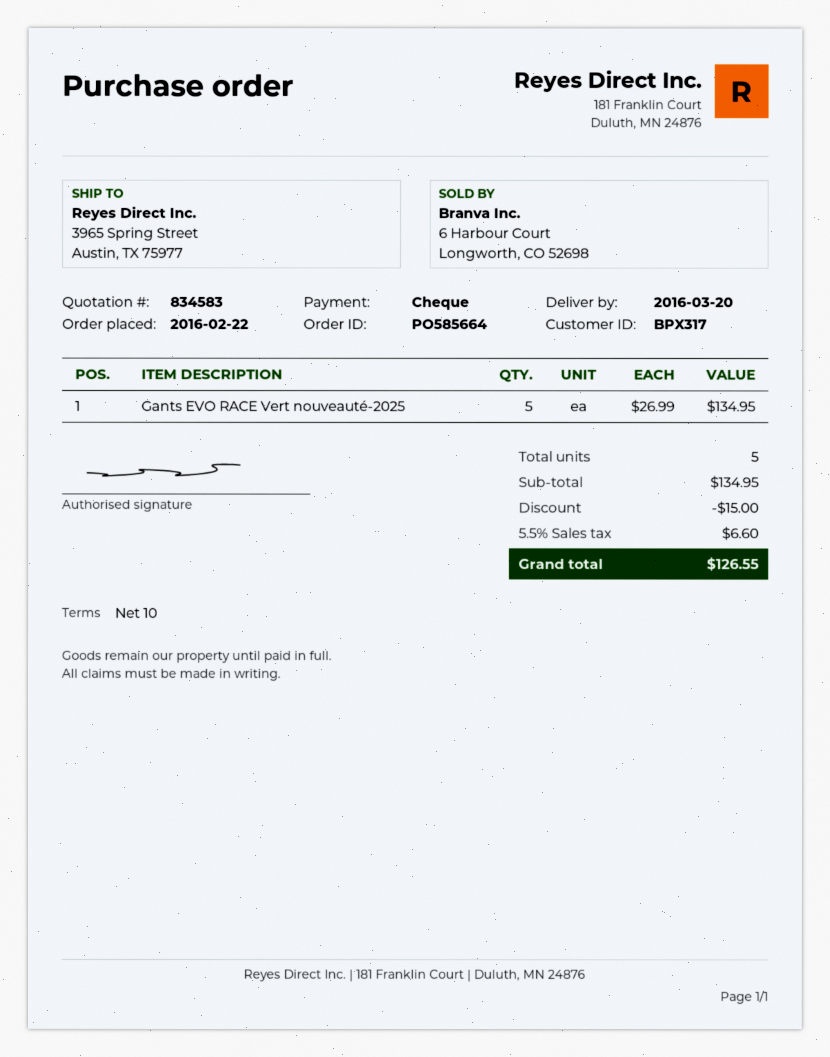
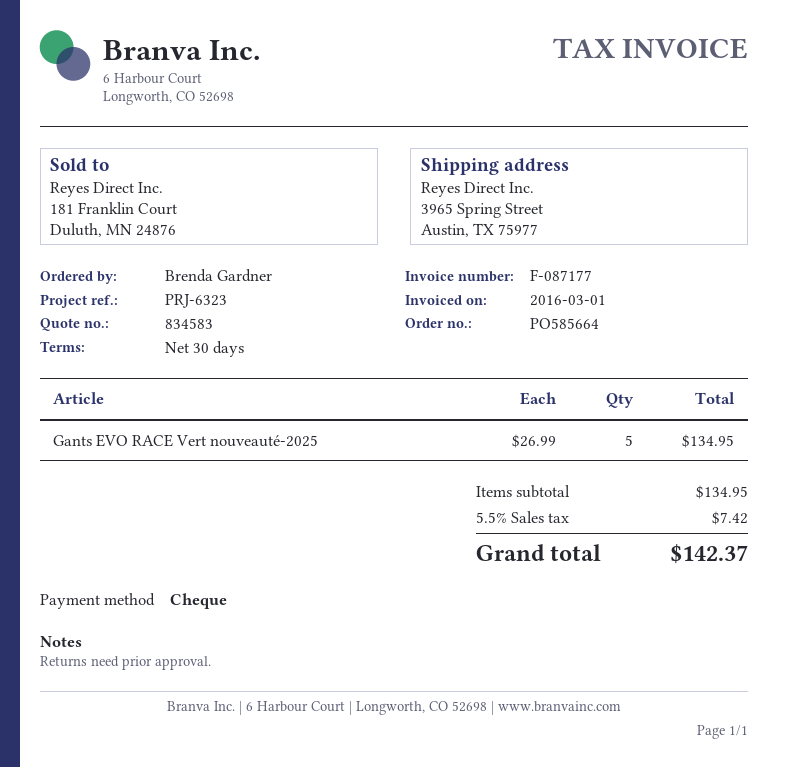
payment terms: 10 days -> 30 days
discount: 15.00 -> none
tax: 5.5% = 6.60 -> 5.5% = 7.42
total: 126.55 -> 142.37

